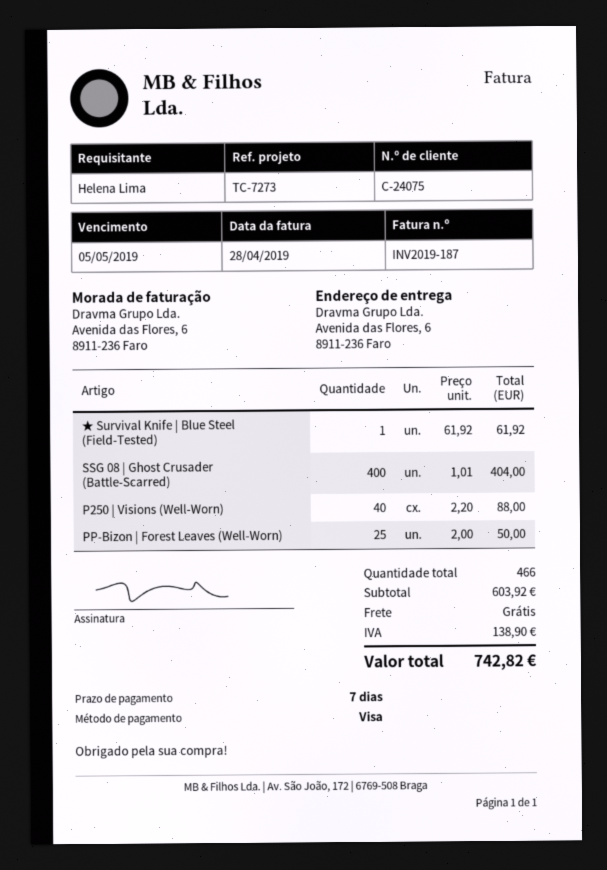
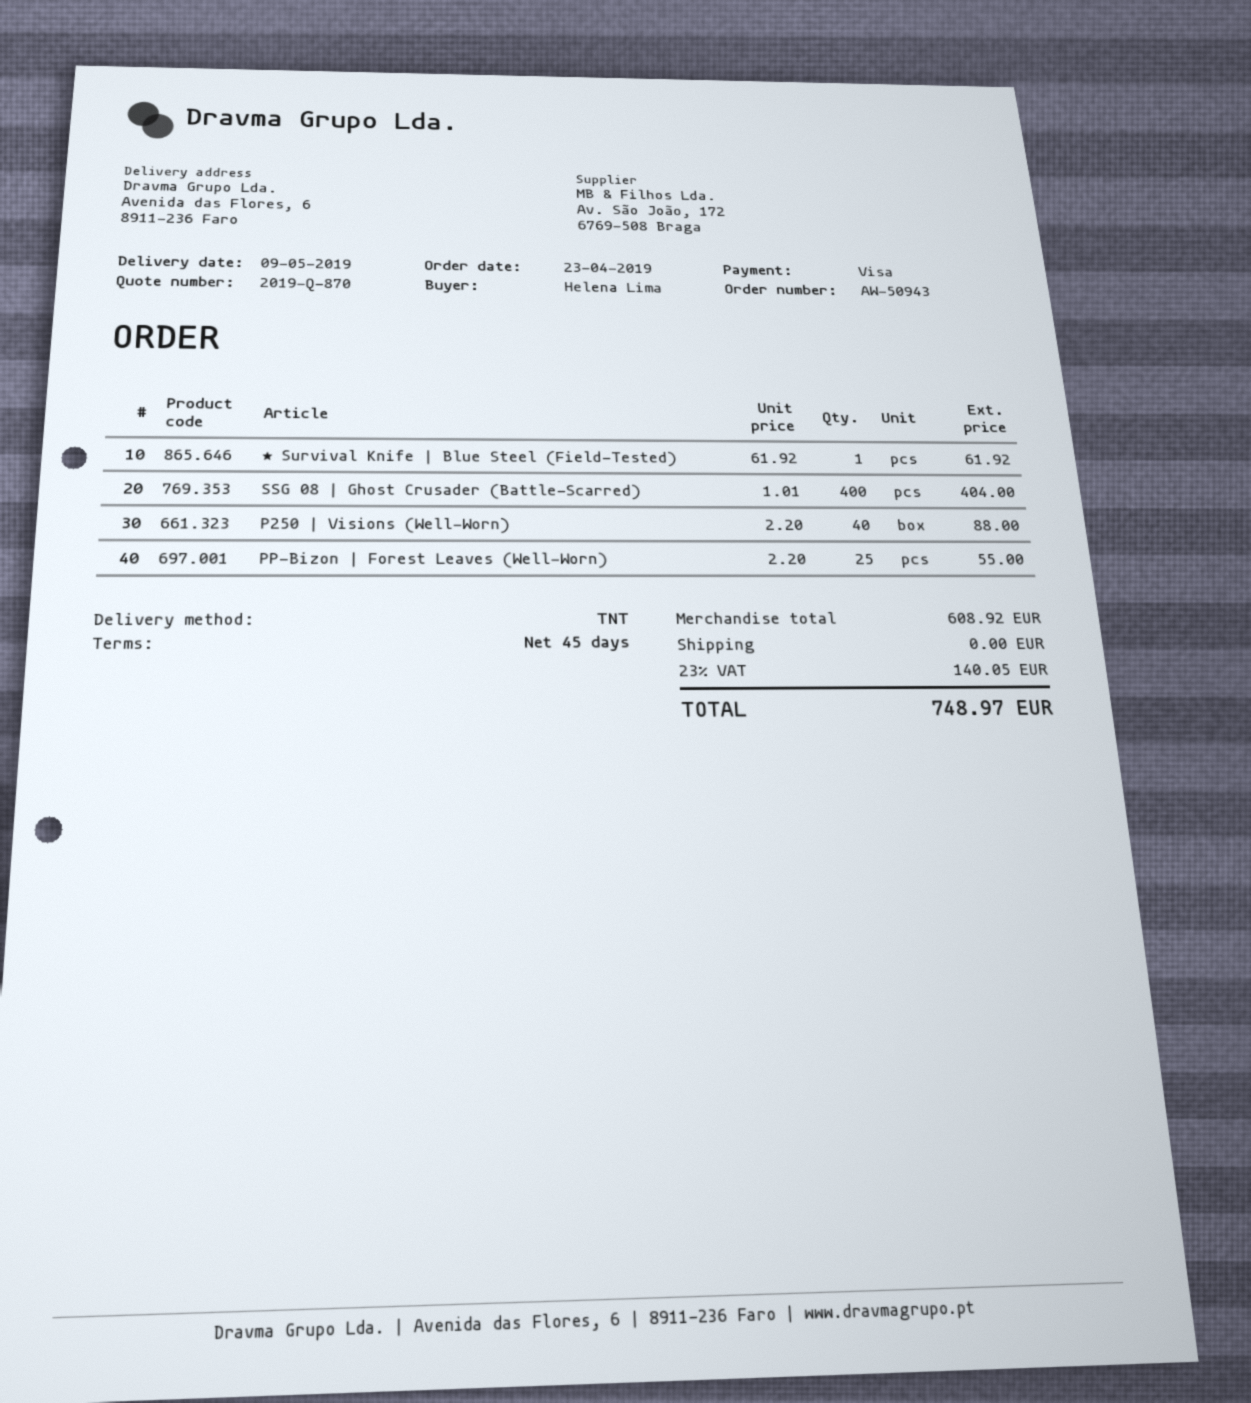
payment terms: 7 days -> 45 days
PP-Bizon | Forest Leaves (Well-Worn): 25 x 2.00 = 50.00 -> 25 x 2.20 = 55.00
subtotal: 603.92 -> 608.92
tax: 138.90 -> 140.05
total: 742.82 -> 748.97

